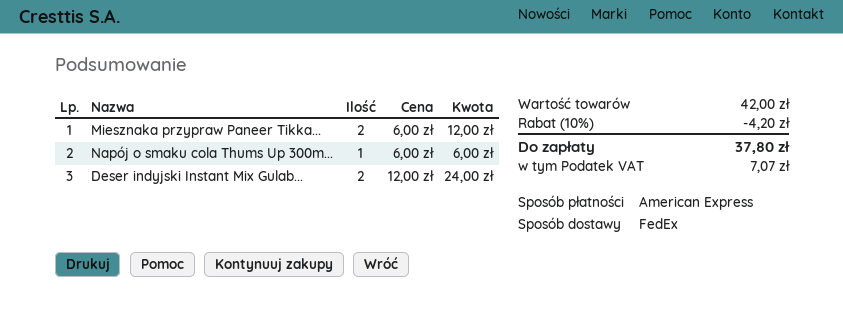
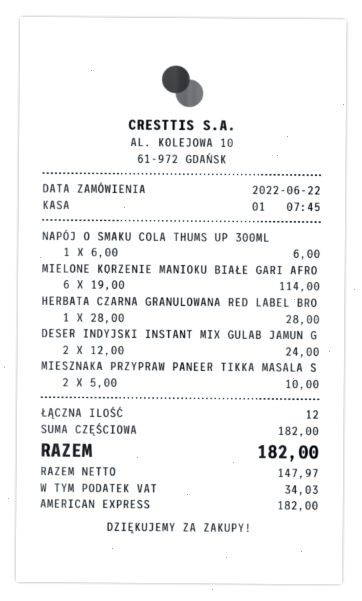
Miesznaka przypraw Paneer Tikka...: 2 x 6.00 = 12.00 -> 2 x 5.00 = 10.00
MIELONE KORZENIE MANIOKU BIAŁE GARI AFRO: none -> 6 x 19.00 = 114.00
HERBATA CZARNA GRANULOWANA RED LABEL BRO: none -> 1 x 28.00 = 28.00
subtotal: 42.00 -> 182.00
discount: 10% = 4.20 -> none
tax: 7.07 -> 34.03
total: 37.80 -> 182.00

